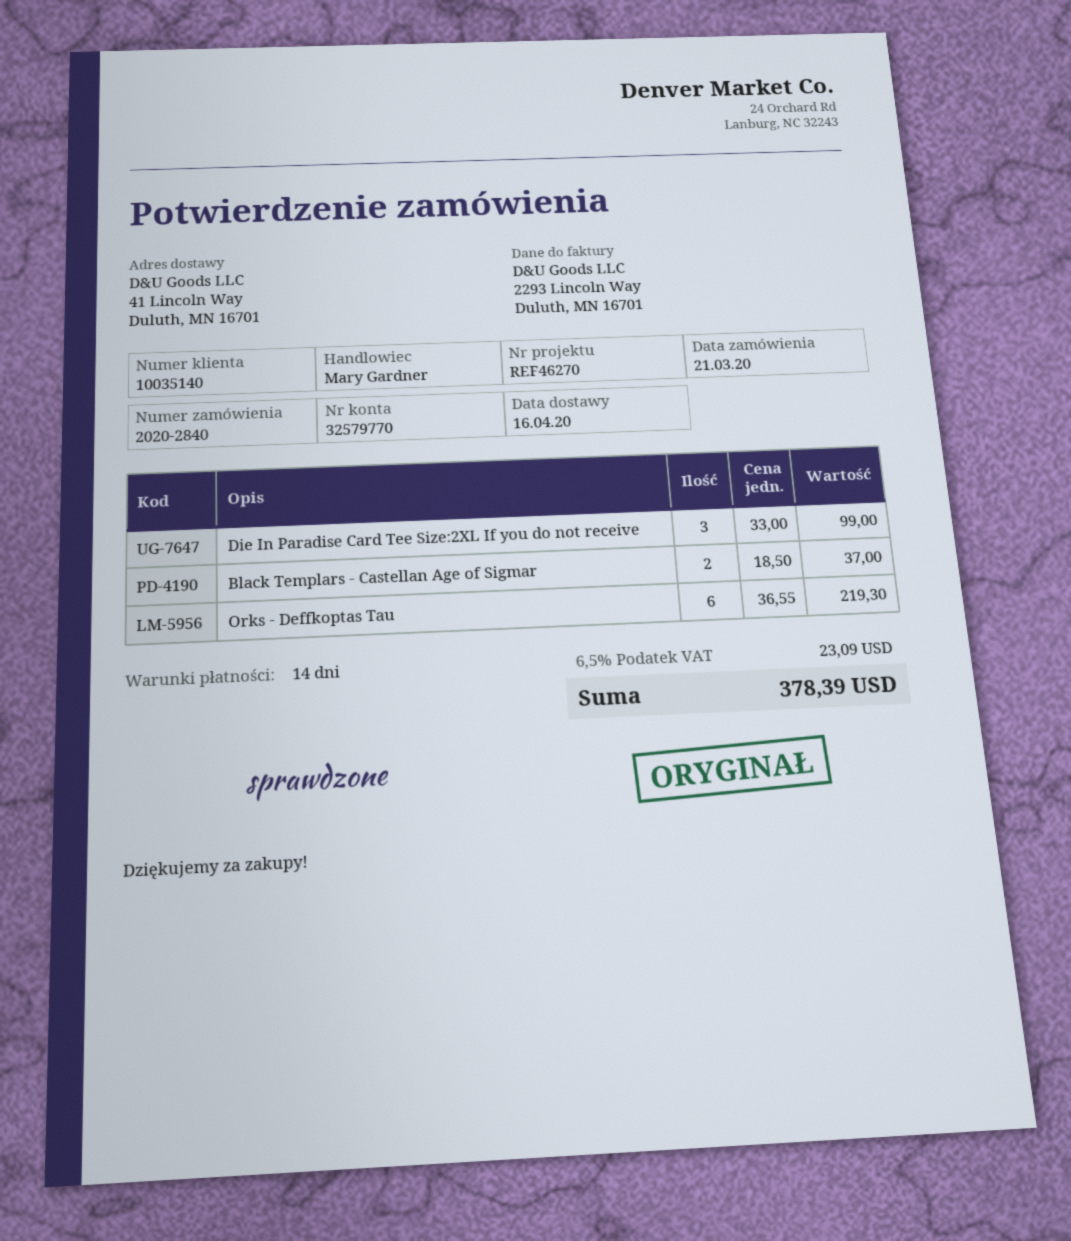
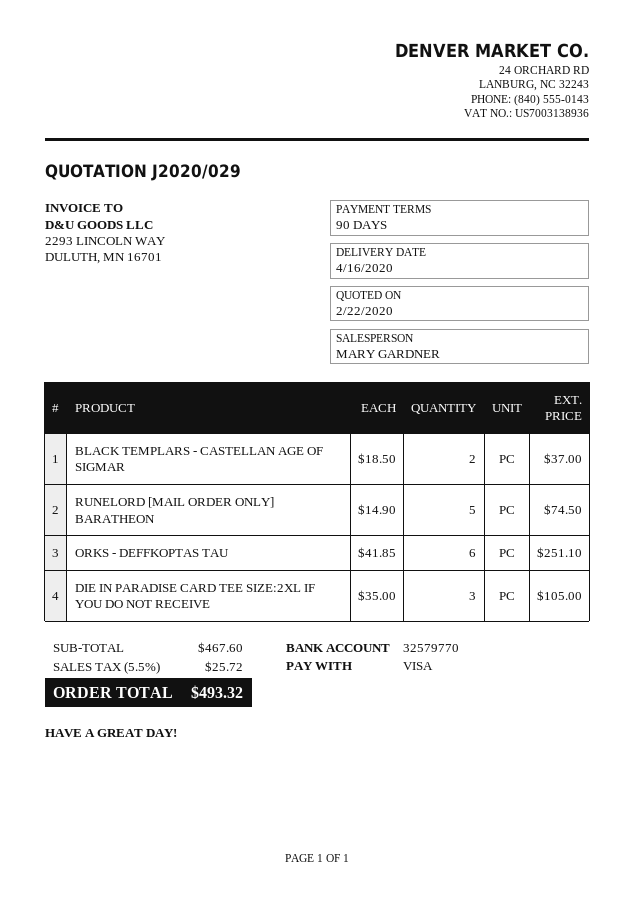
payment terms: 14 days -> 90 days
Die In Paradise Card Tee Size:2XL If you do not receive: 3 x 33.00 = 99.00 -> 3 x 35.00 = 105.00
Orks - Deffkoptas Tau: 6 x 36.55 = 219.30 -> 6 x 41.85 = 251.10
RUNELORD [MAIL ORDER ONLY] BARATHEON: none -> 5 x 14.90 = 74.50
tax: 6.5% = 23.09 -> 5.5% = 25.72
total: 378.39 -> 493.32

